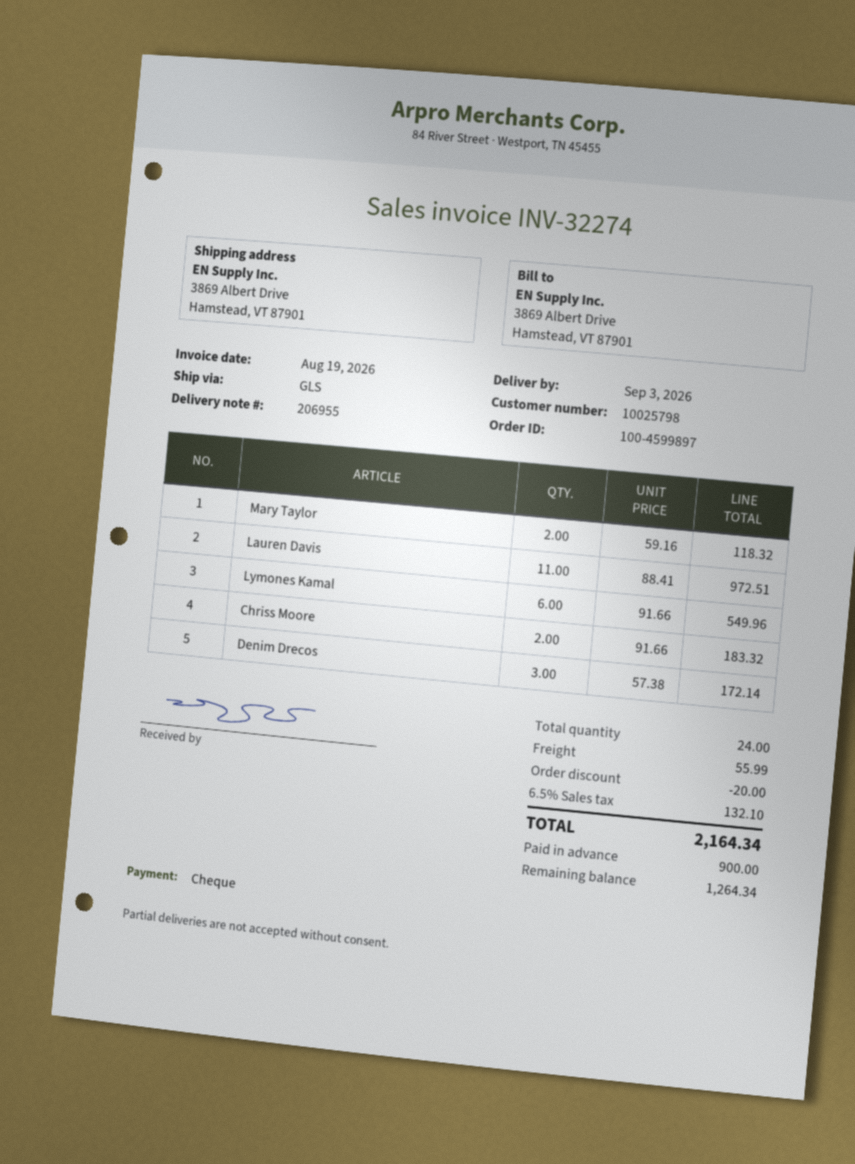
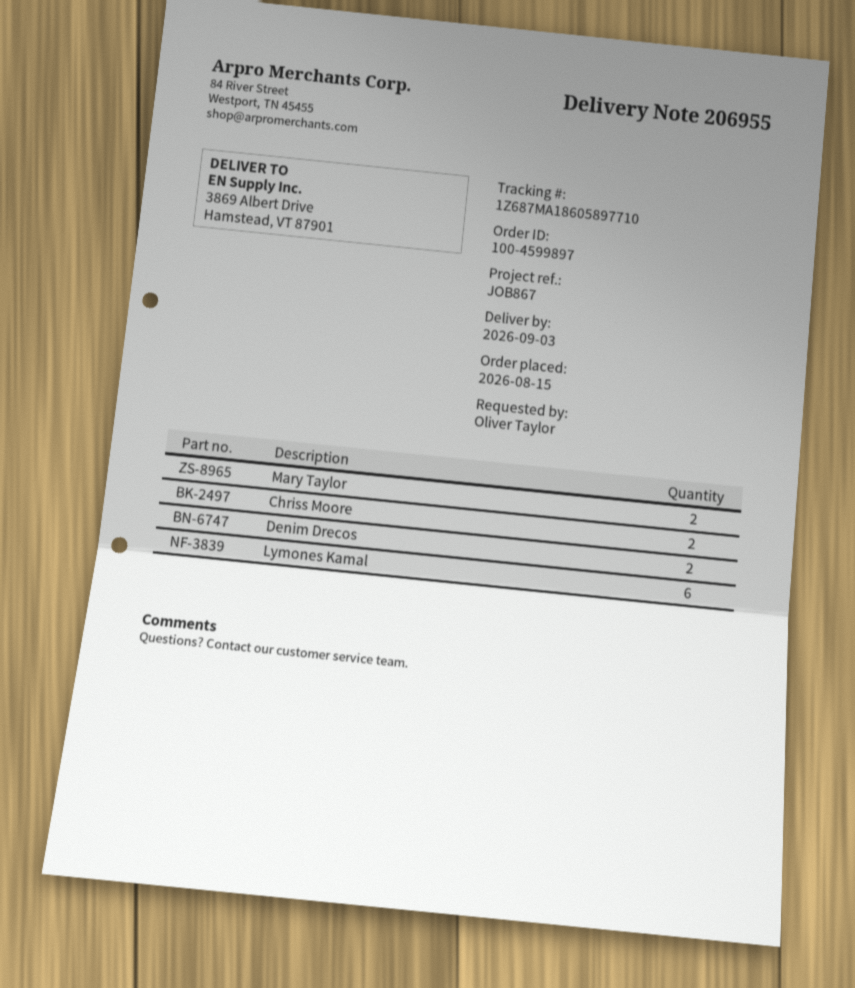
Lauren Davis: 11 -> none
Denim Drecos: 3 -> 2

